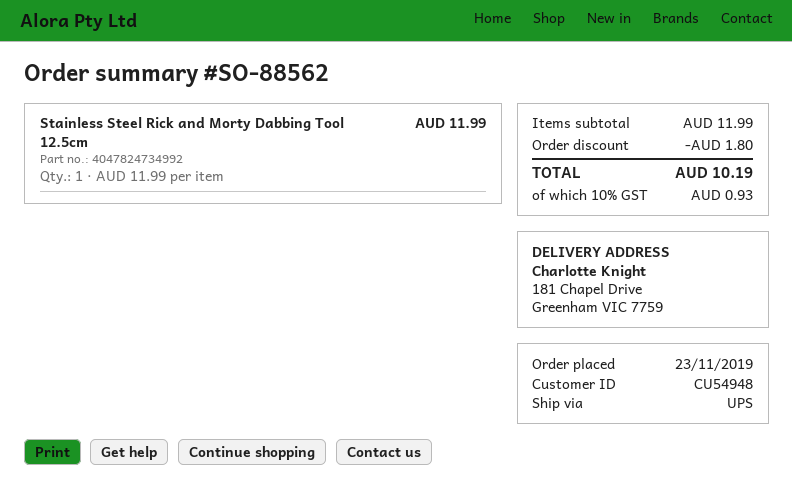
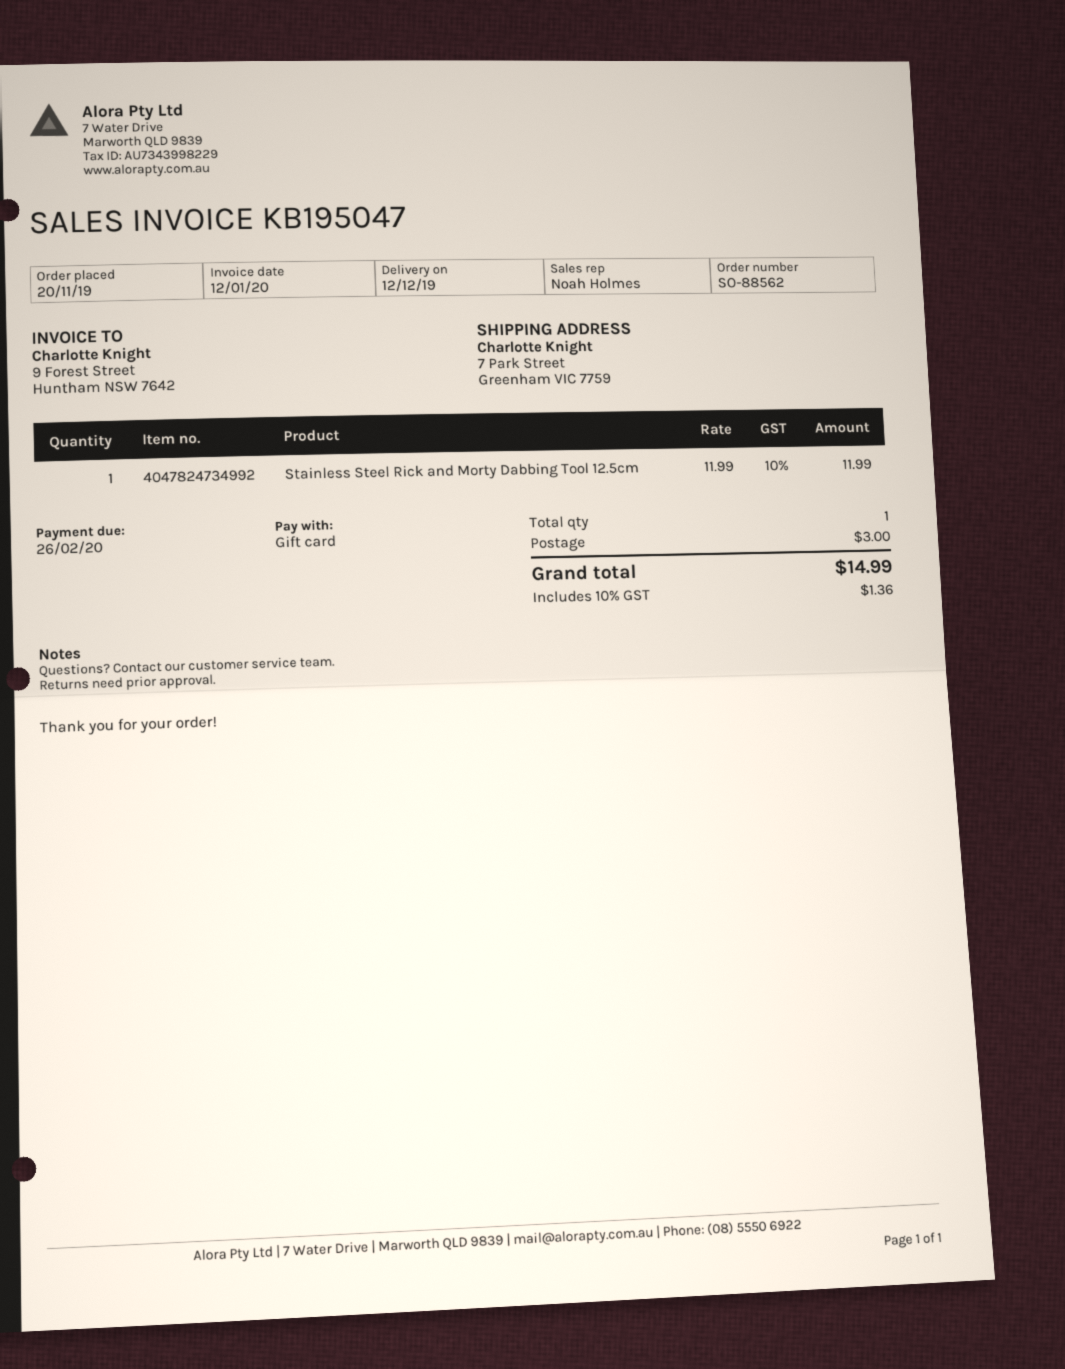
order date: 2019-11-23 -> 2019-11-20
ship to: 181 Chapel Drive, Greenham VIC 7759 -> 7 Park Street, Greenham VIC 7759
discount: 1.80 -> none
shipping: none -> 3.00
tax: 10% = 0.93 -> 10% = 1.36
total: 10.19 -> 14.99

